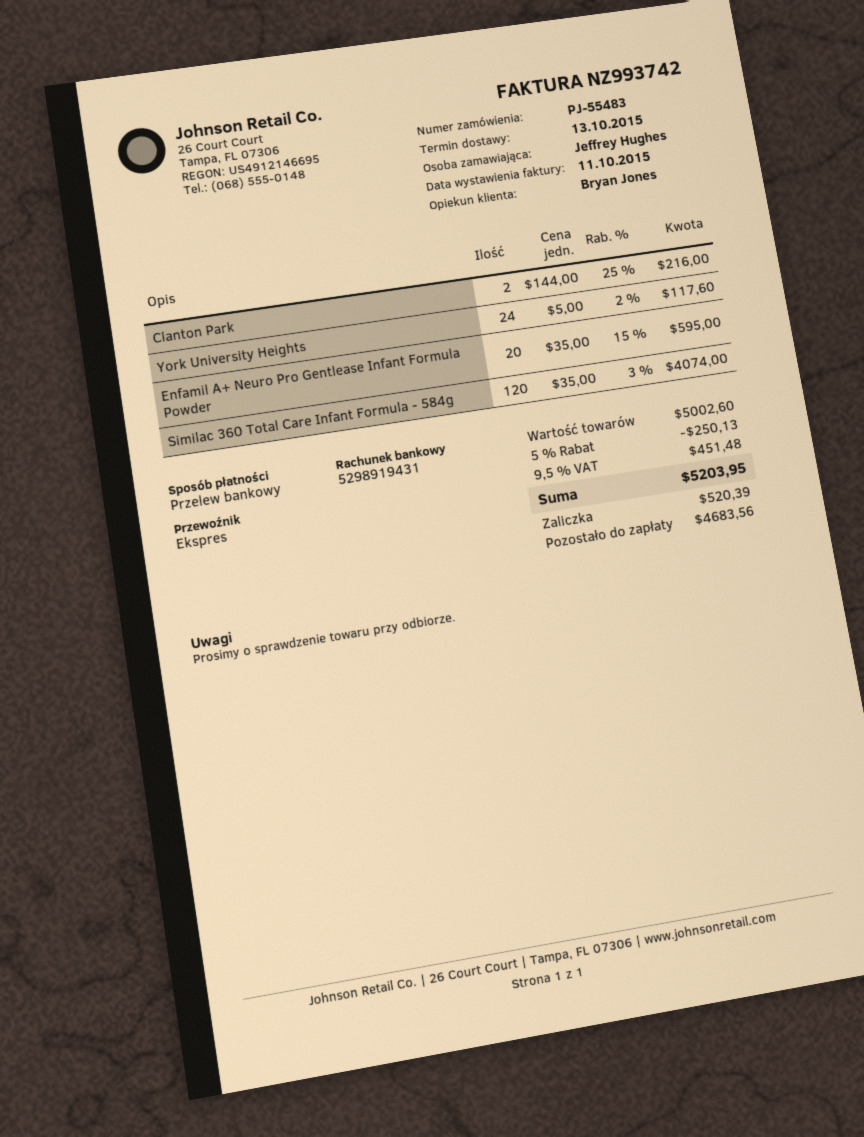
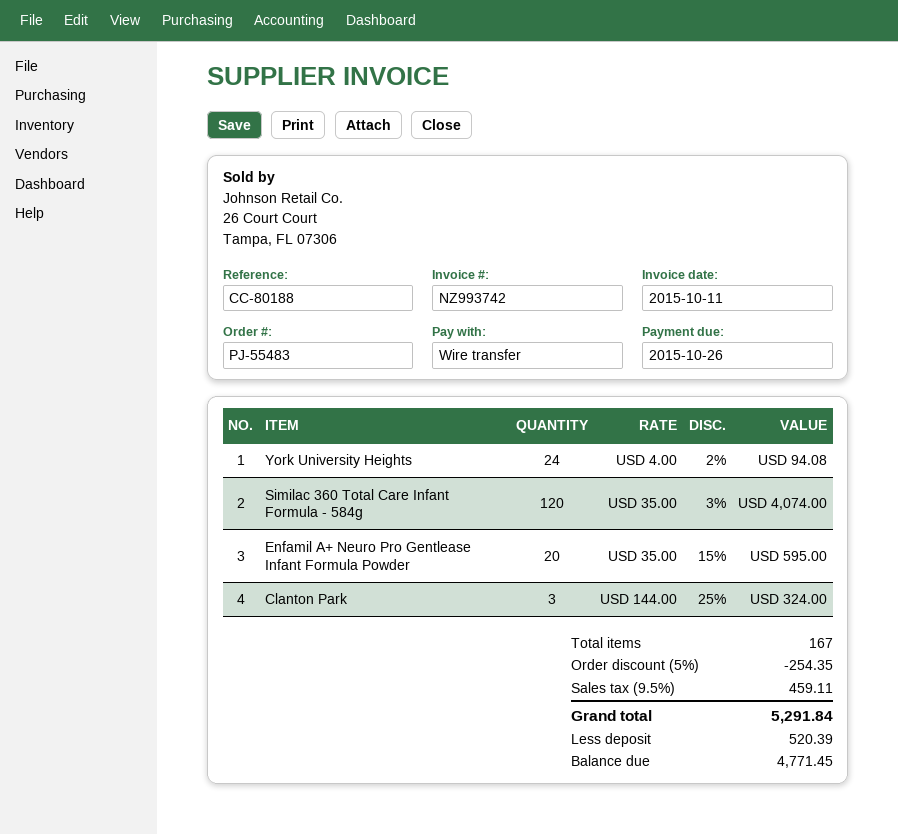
Clanton Park: 2 x 144.00 - 25% = 216.00 -> 3 x 144.00 - 25% = 324.00
York University Heights: 24 x 5.00 - 2% = 117.60 -> 24 x 4.00 - 2% = 94.08
discount: 5% = 250.13 -> 5% = 254.35
tax: 9.5% = 451.48 -> 9.5% = 459.11
total: 5203.95 -> 5291.84
balance: 4683.56 -> 4771.45

